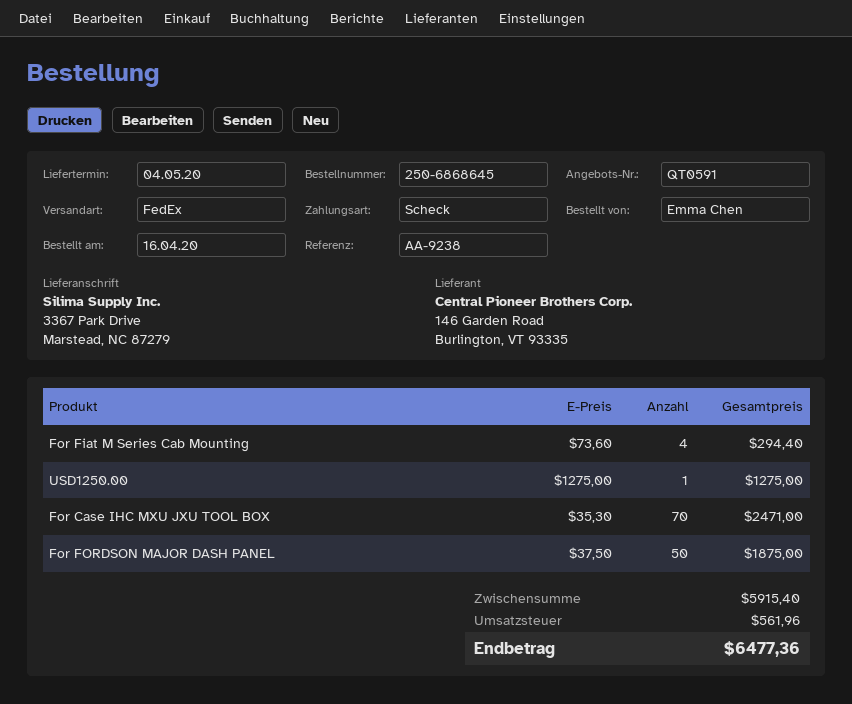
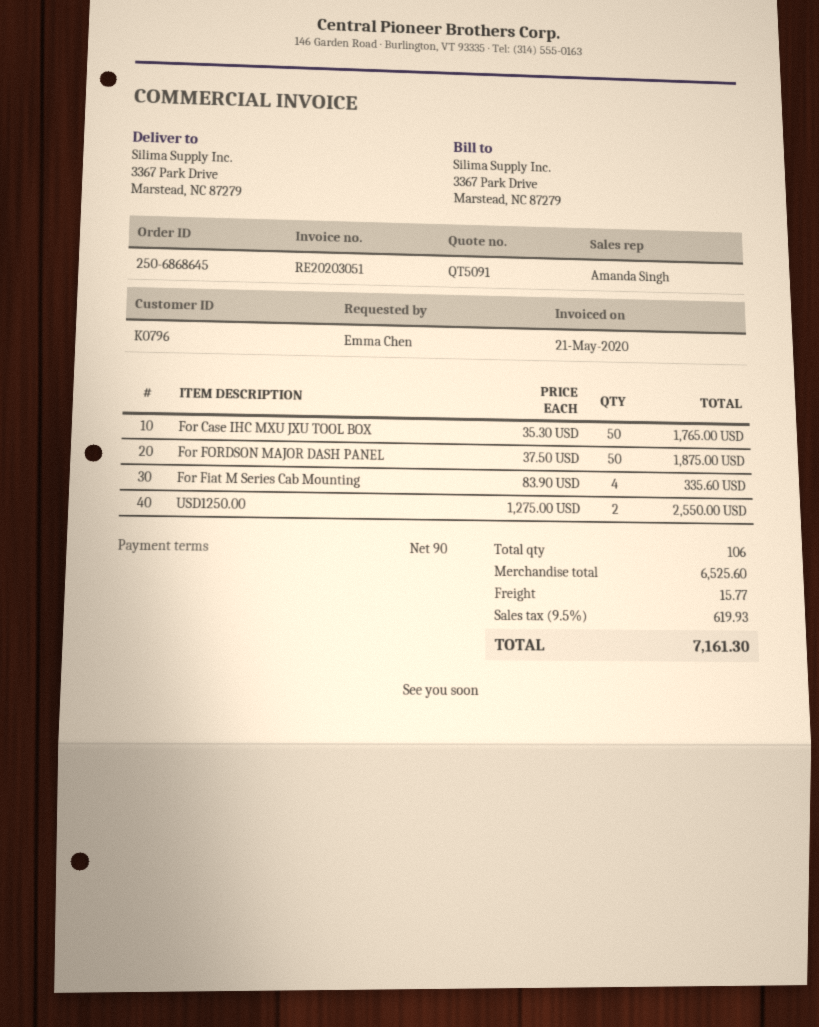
quote number: QT0591 -> QT5091
For Fiat M Series Cab Mounting: 4 x 73.60 = 294.40 -> 4 x 83.90 = 335.60
USD1250.00: 1 x 1275.00 = 1275.00 -> 2 x 1275.00 = 2550.00
For Case IHC MXU JXU TOOL BOX: 70 x 35.30 = 2471.00 -> 50 x 35.30 = 1765.00
subtotal: 5915.40 -> 6525.60
shipping: none -> 15.77
tax: 561.96 -> 619.93
total: 6477.36 -> 7161.30

